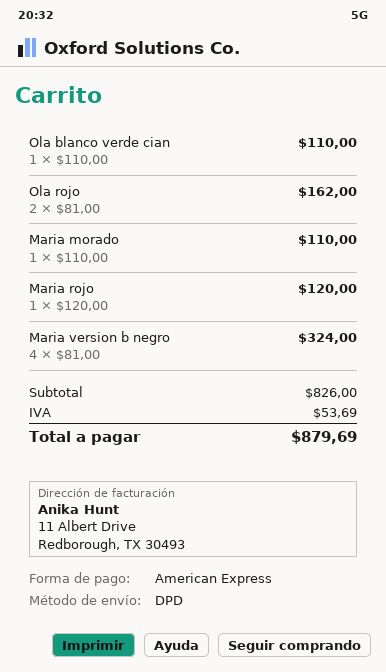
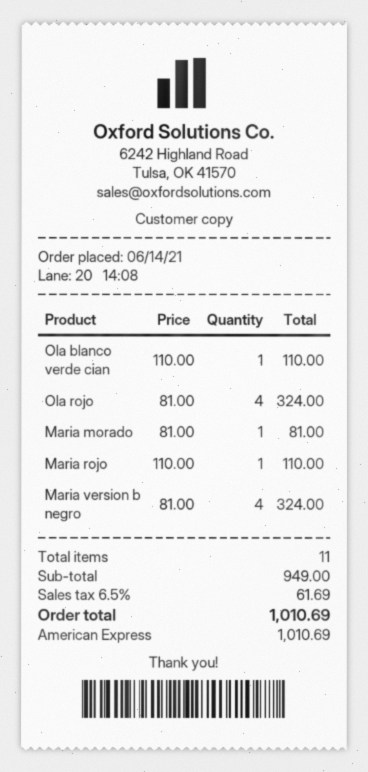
Ola rojo: 2 x 81.00 = 162.00 -> 4 x 81.00 = 324.00
Maria morado: 1 x 110.00 = 110.00 -> 1 x 81.00 = 81.00
Maria rojo: 1 x 120.00 = 120.00 -> 1 x 110.00 = 110.00
subtotal: 826.00 -> 949.00
tax: 53.69 -> 61.69
total: 879.69 -> 1010.69

